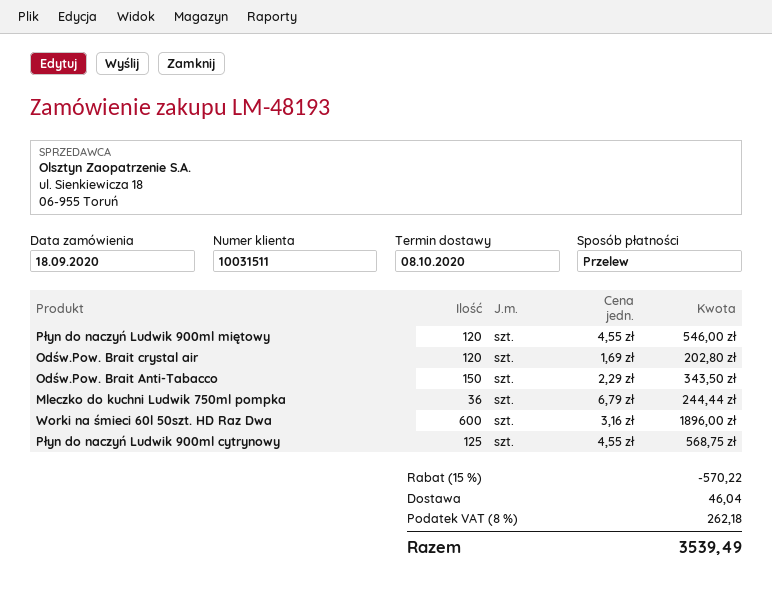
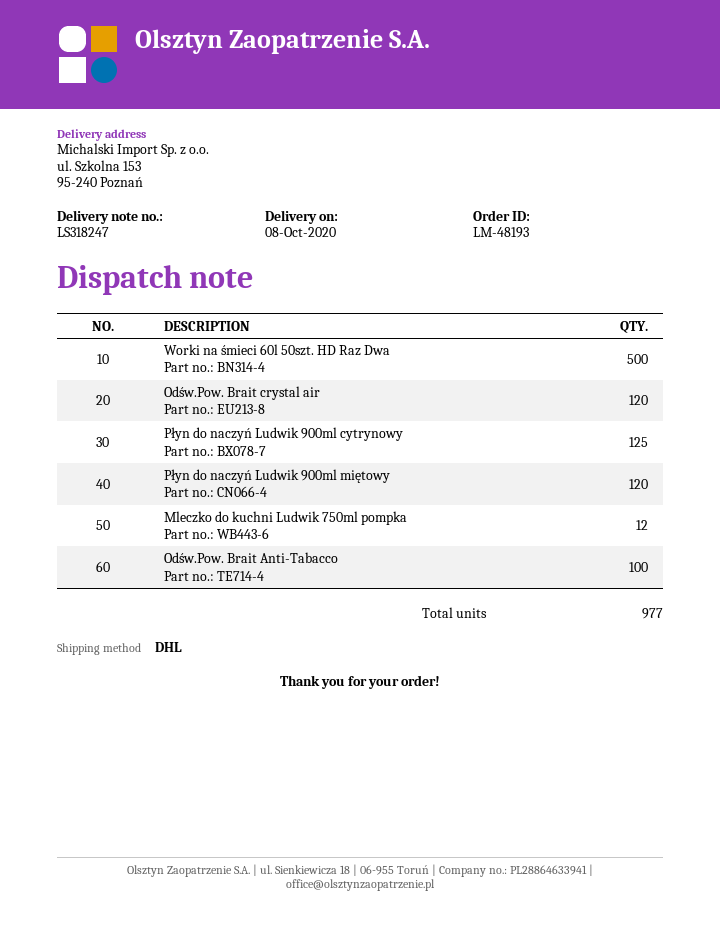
Odśw.Pow. Brait Anti-Tabacco: 150 -> 100
Mleczko do kuchni Ludwik 750ml pompka: 36 -> 12
Worki na śmieci 60l 50szt. HD Raz Dwa: 600 -> 500

